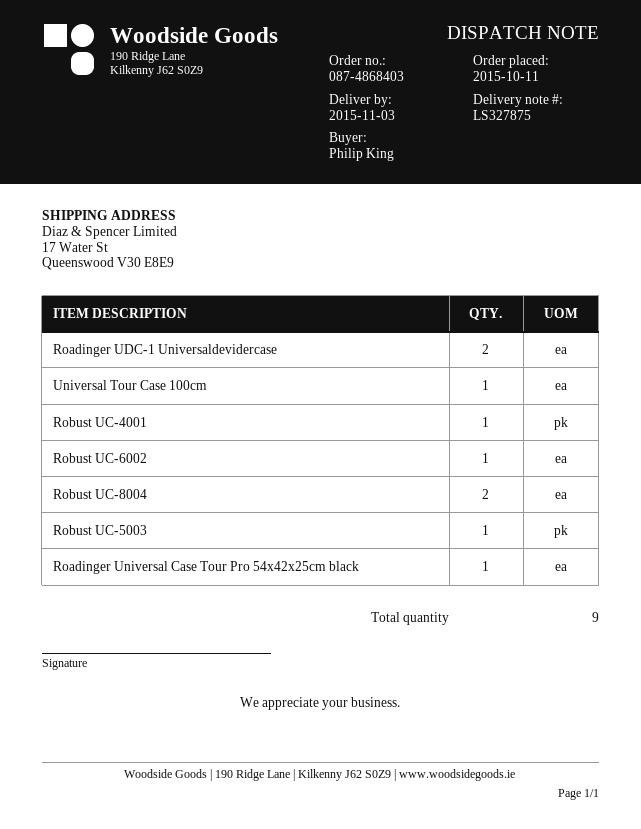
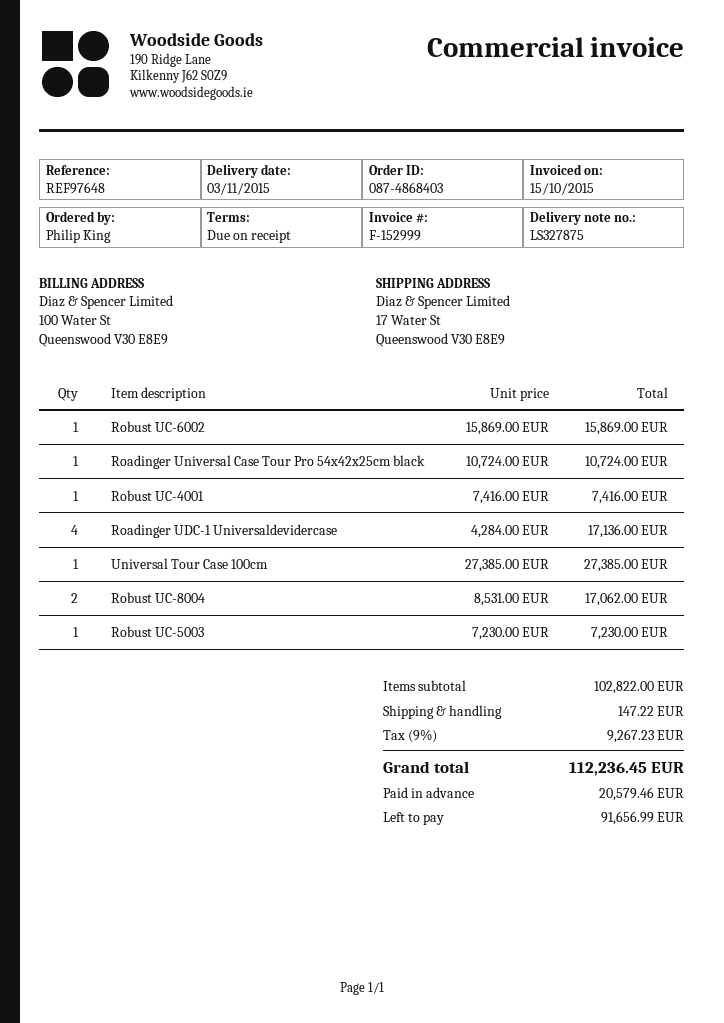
Roadinger UDC-1 Universaldevidercase: 2 -> 4

